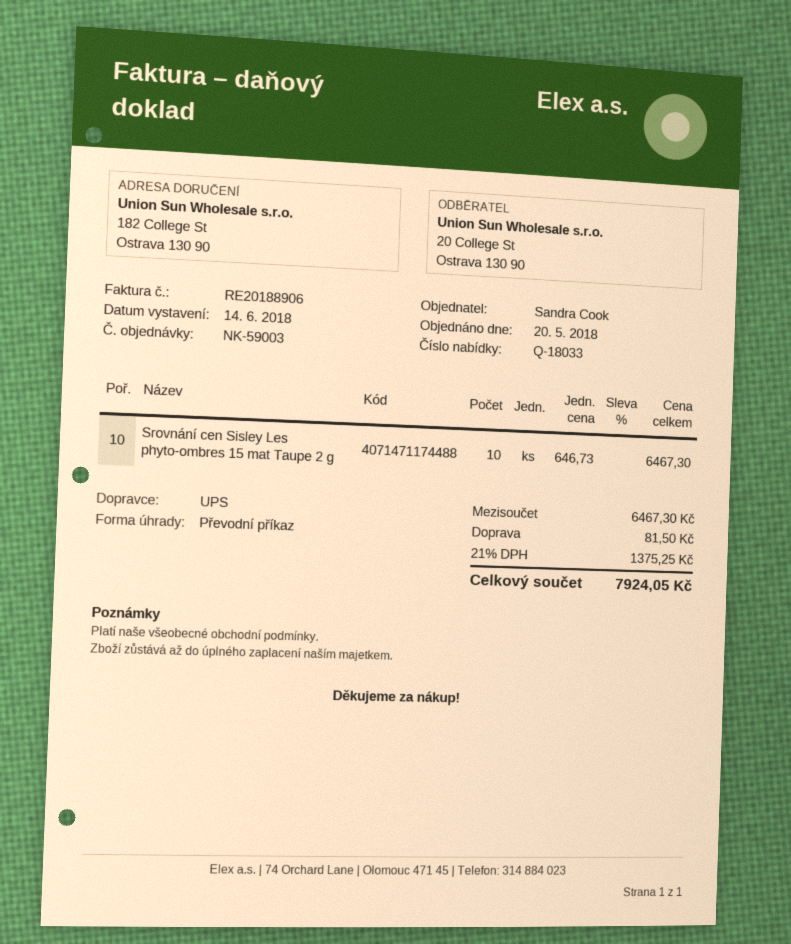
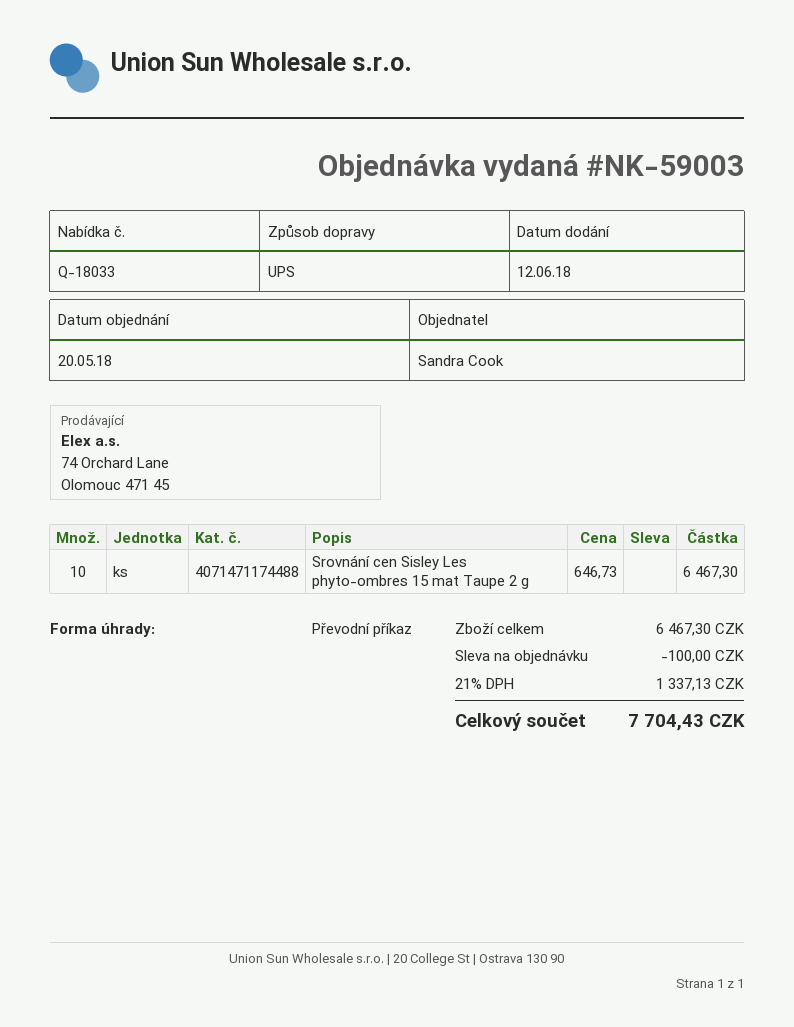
discount: none -> 100.00
shipping: 81.50 -> none
tax: 21% = 1375.25 -> 21% = 1337.13
total: 7924.05 -> 7704.43

